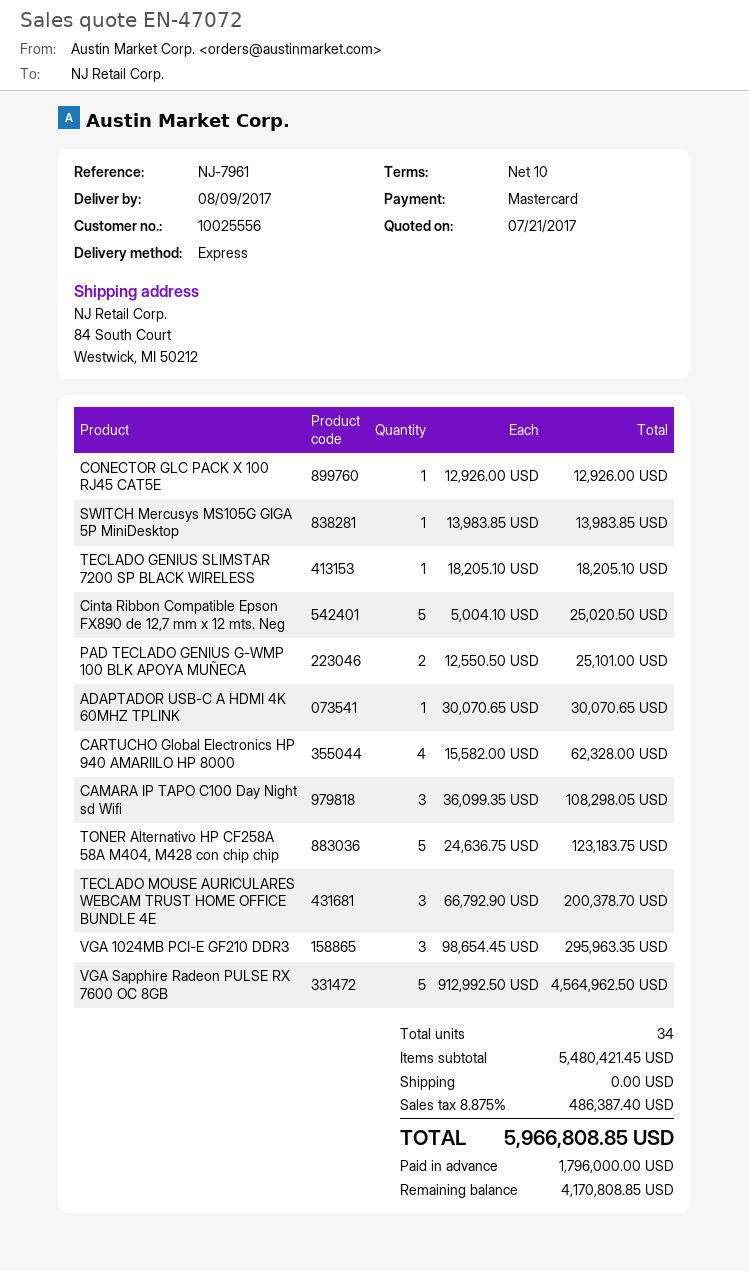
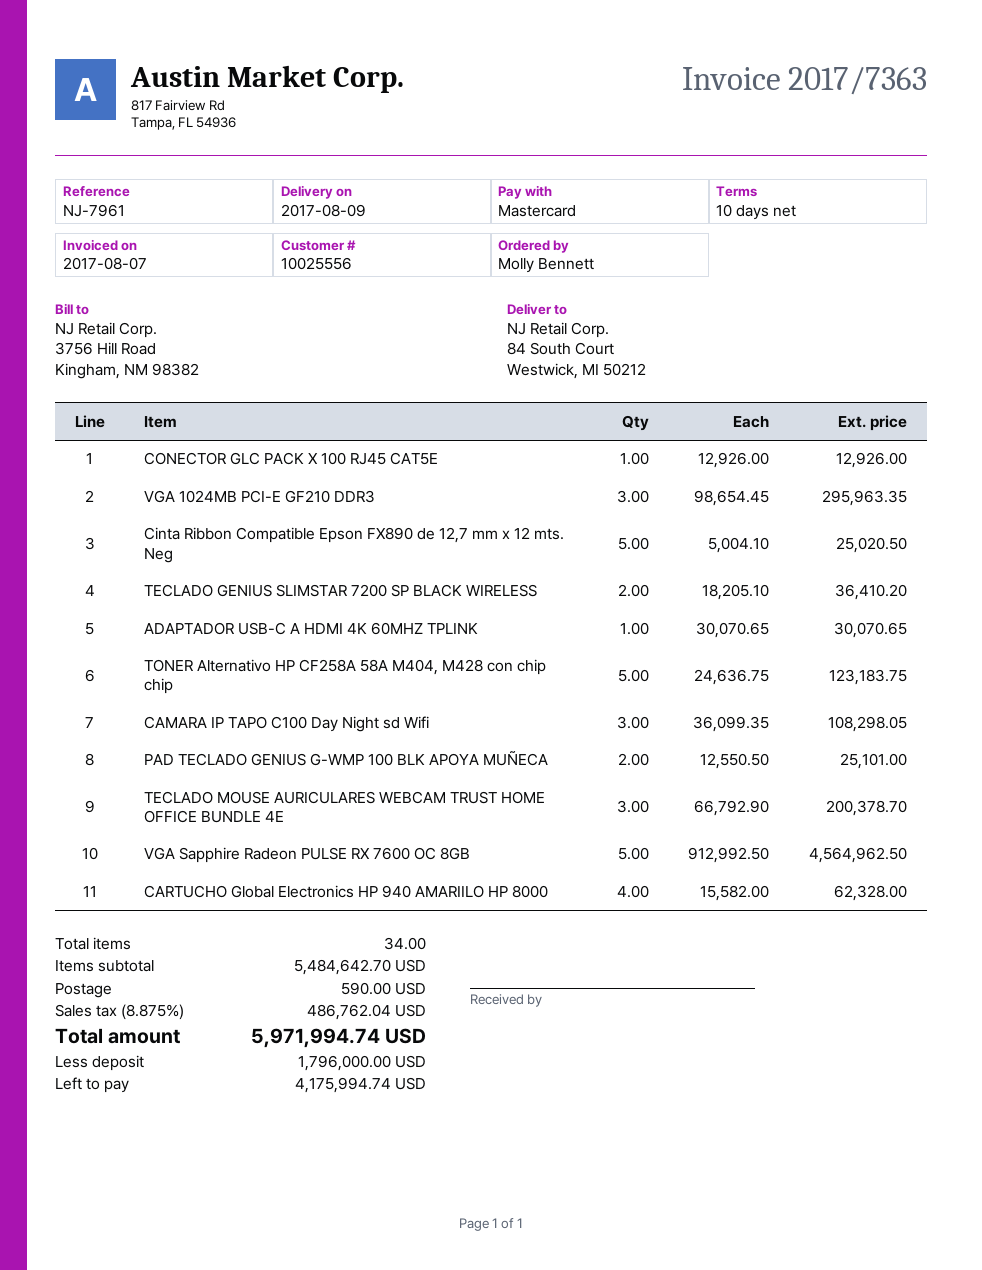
SWITCH Mercusys MS105G GIGA 5P MiniDesktop: 1 x 13983.85 = 13983.85 -> none
TECLADO GENIUS SLIMSTAR 7200 SP BLACK WIRELESS: 1 x 18205.10 = 18205.10 -> 2 x 18205.10 = 36410.20
subtotal: 5480421.45 -> 5484642.70
shipping: 0.00 -> 590.00
tax: 8.875% = 486387.40 -> 8.875% = 486762.04
total: 5966808.85 -> 5971994.74
balance: 4170808.85 -> 4175994.74

